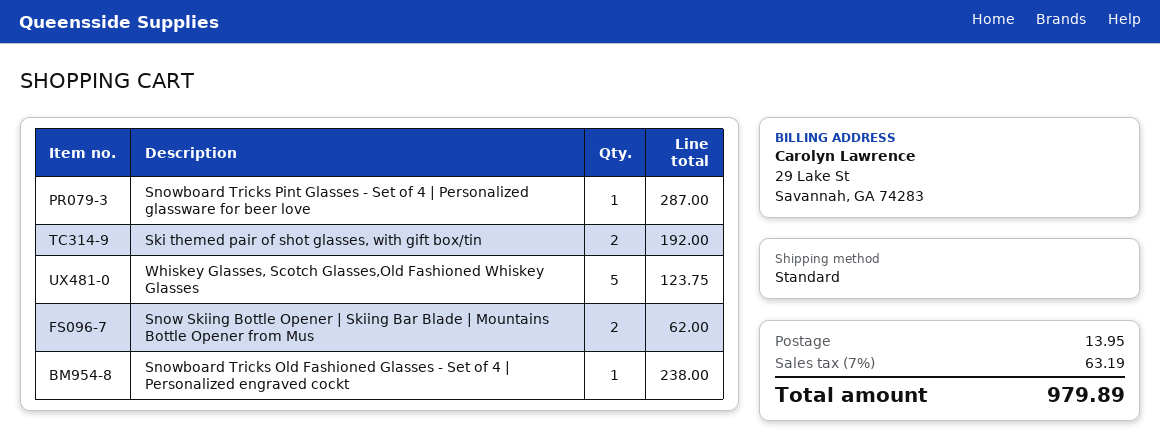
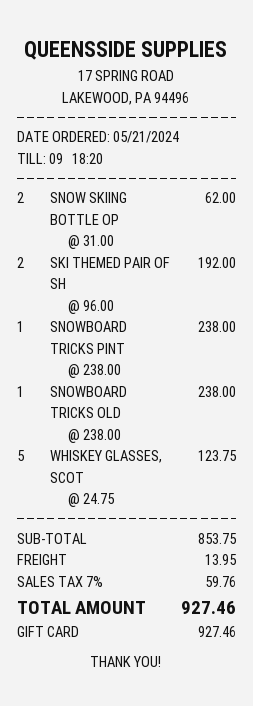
Snowboard Tricks Pint Glasses - Set of 4 | Personalized glassware for beer love: 1 for 287.00 -> 1 for 238.00
tax: 7% = 63.19 -> 7% = 59.76
total: 979.89 -> 927.46

